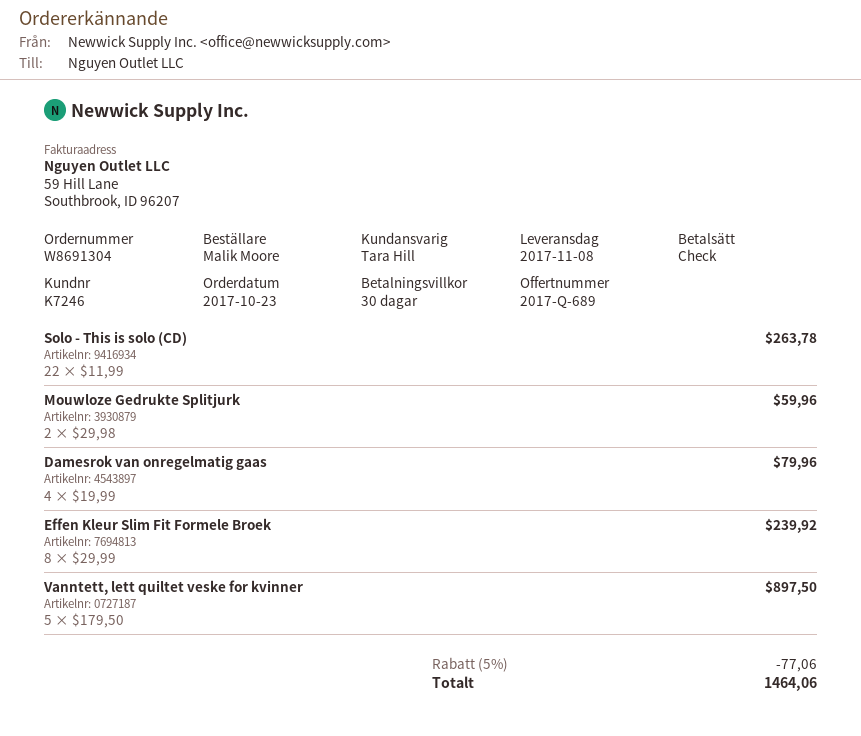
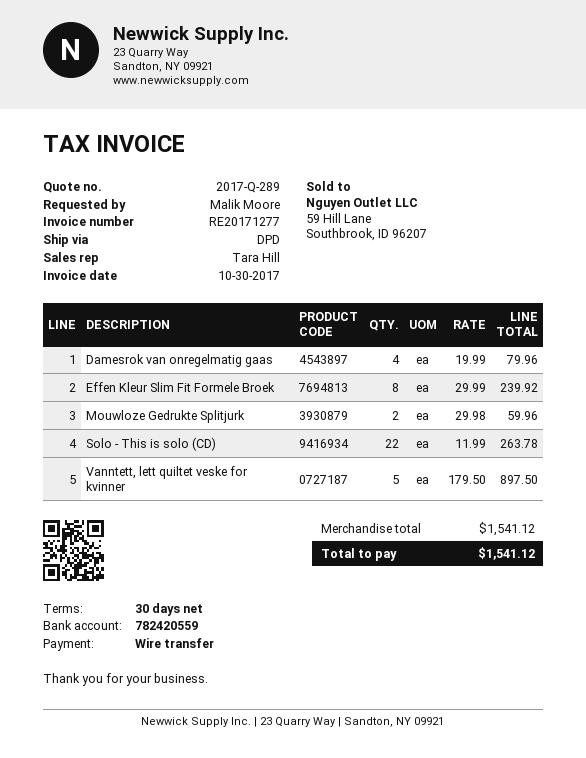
quote number: 2017-Q-689 -> 2017-Q-289
payment method: cheque -> bank transfer
discount: 5% = 77.06 -> none
total: 1464.06 -> 1541.12

